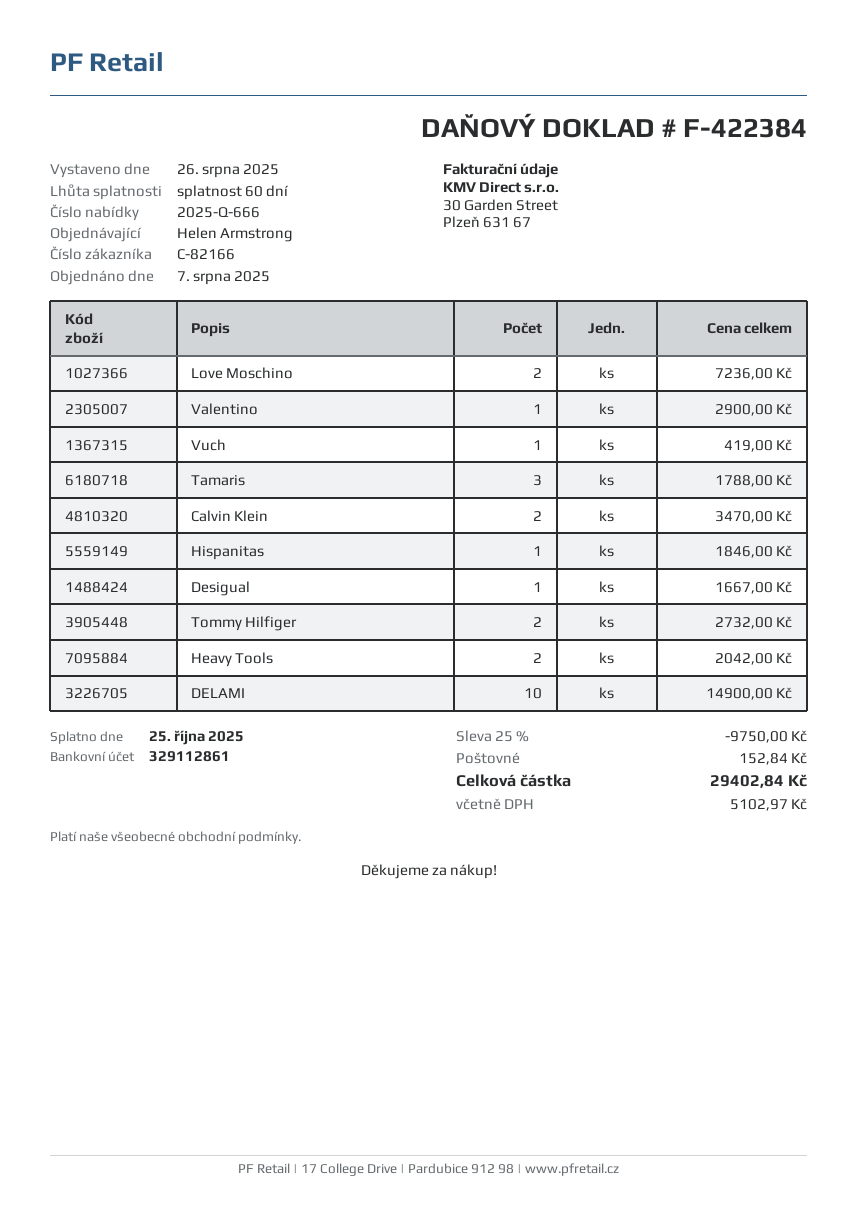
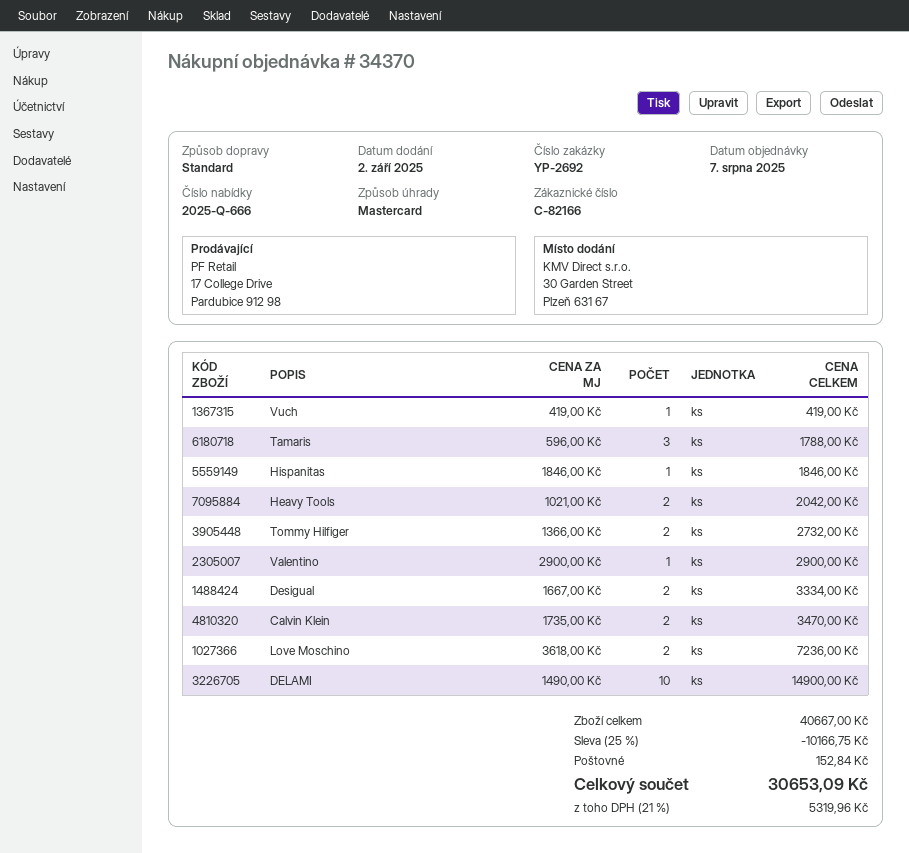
Desigual: 1 for 1667.00 -> 2 for 3334.00
discount: 25% = 9750.00 -> 25% = 10166.75
tax: 5102.97 -> 5319.96
total: 29402.84 -> 30653.09

